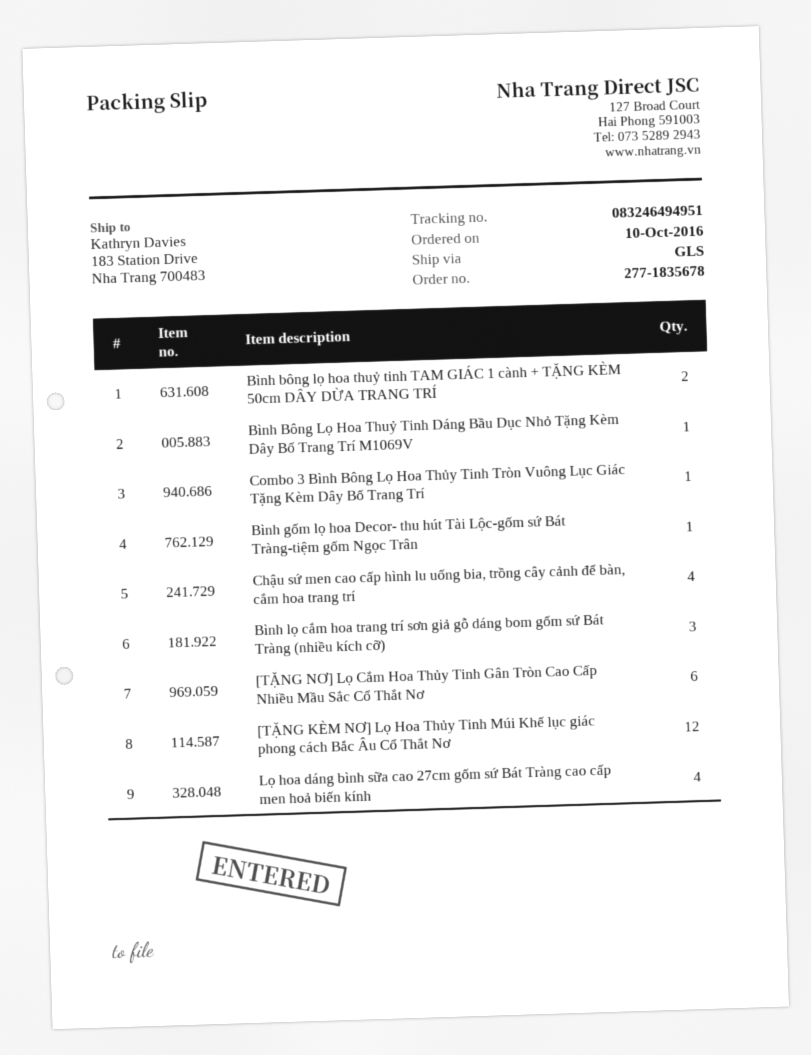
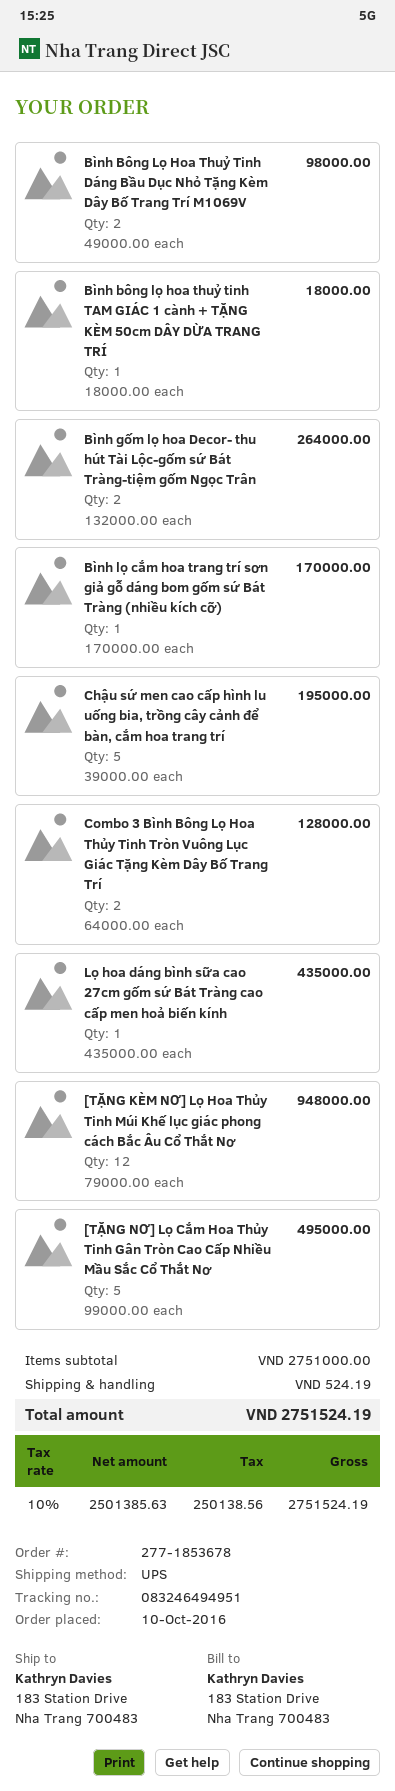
order number: 277-1835678 -> 277-1853678
shipping method: GLS -> UPS
Bình bông lọ hoa thuỷ tinh TAM GIÁC 1 cành + TẶNG KÈM 50cm DÂY DỪA TRANG TRÍ: 2 -> 1
Bình Bông Lọ Hoa Thuỷ Tinh Dáng Bầu Dục Nhỏ Tặng Kèm Dây Bố Trang Trí M1069V: 1 -> 2
Combo 3 Bình Bông Lọ Hoa Thủy Tinh Tròn Vuông Lục Giác Tặng Kèm Dây Bố Trang Trí: 1 -> 2
Bình gốm lọ hoa Decor- thu hút Tài Lộc-gốm sứ Bát Tràng-tiệm gốm Ngọc Trân: 1 -> 2
Chậu sứ men cao cấp hình lu uống bia, trồng cây cảnh để bàn, cắm hoa trang trí: 4 -> 5
Bình lọ cắm hoa trang trí sơn giả gỗ dáng bom gốm sứ Bát Tràng (nhiều kích cỡ): 3 -> 1
[TẶNG NƠ] Lọ Cắm Hoa Thủy Tinh Gân Tròn Cao Cấp Nhiều Mầu Sắc Cổ Thắt Nơ: 6 -> 5
Lọ hoa dáng bình sữa cao 27cm gốm sứ Bát Tràng cao cấp men hoả biến kính: 4 -> 1

